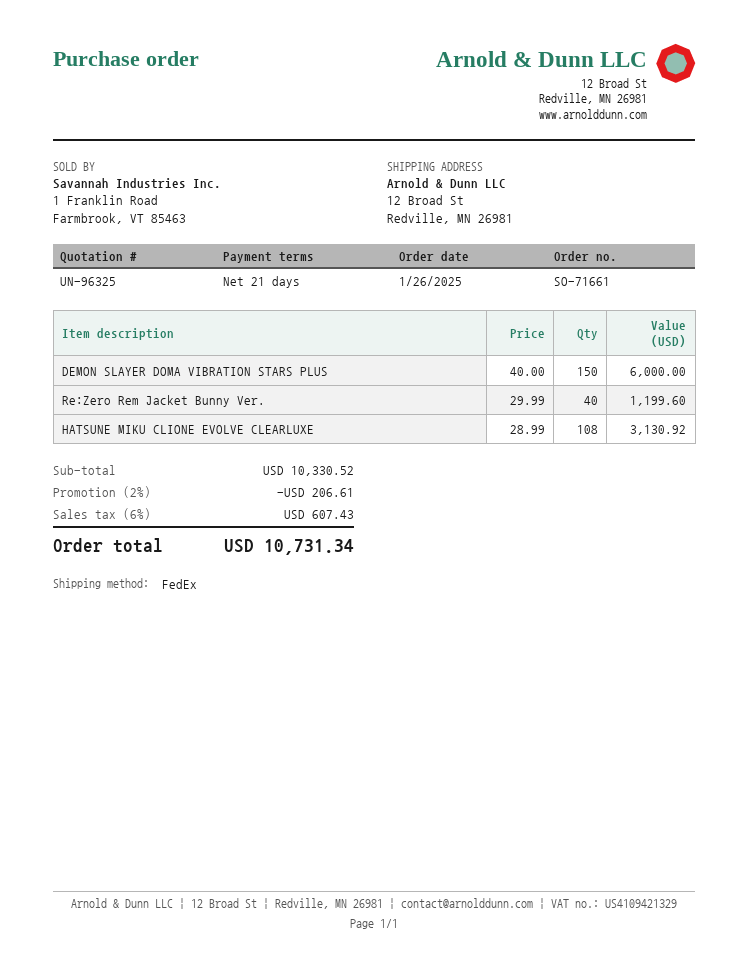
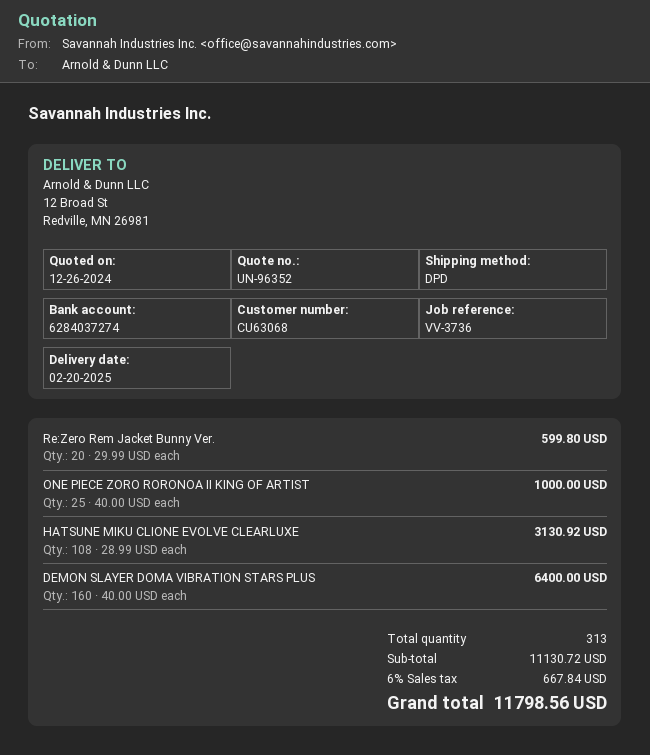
quote number: UN-96325 -> UN-96352
shipping method: FedEx -> DPD
DEMON SLAYER DOMA VIBRATION STARS PLUS: 150 x 40.00 = 6000.00 -> 160 x 40.00 = 6400.00
Re:Zero Rem Jacket Bunny Ver.: 40 x 29.99 = 1199.60 -> 20 x 29.99 = 599.80
ONE PIECE ZORO RORONOA II KING OF ARTIST: none -> 25 x 40.00 = 1000.00
subtotal: 10330.52 -> 11130.72
discount: 2% = 206.61 -> none
tax: 6% = 607.43 -> 6% = 667.84
total: 10731.34 -> 11798.56

